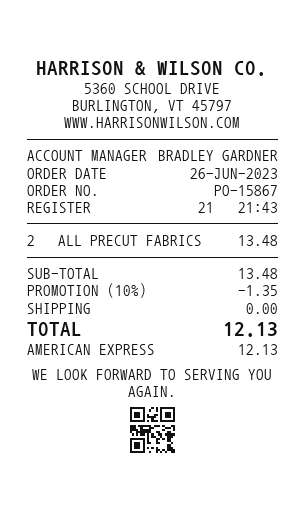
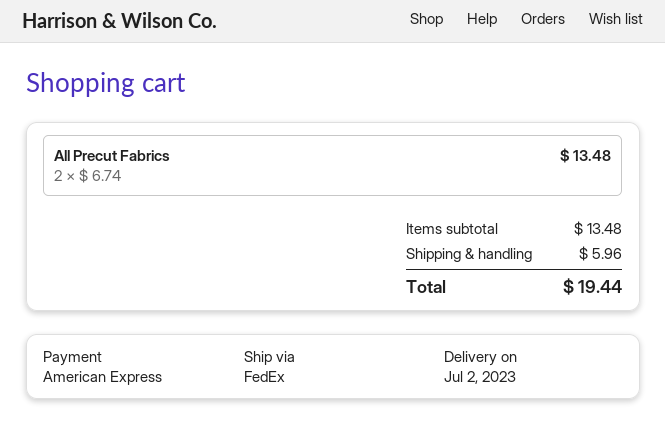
discount: 10% = 1.35 -> none
shipping: 0.00 -> 5.96
total: 12.13 -> 19.44

